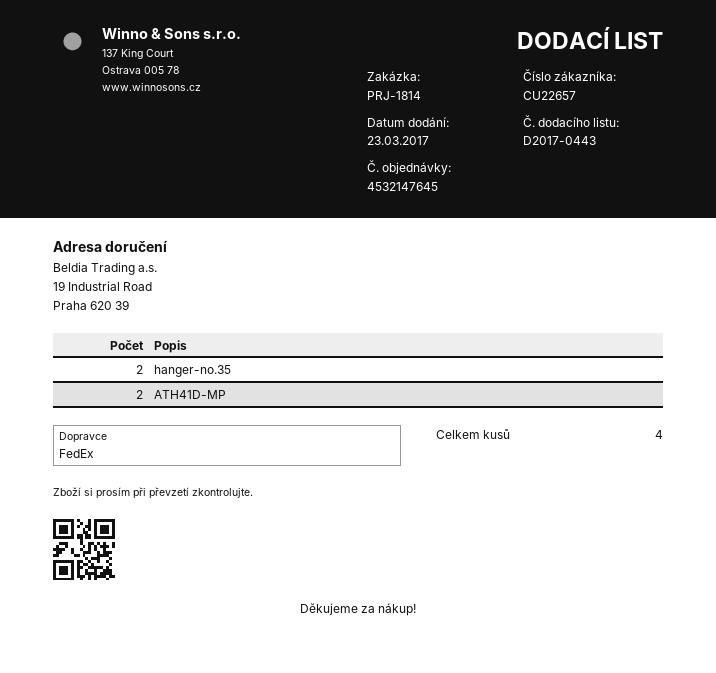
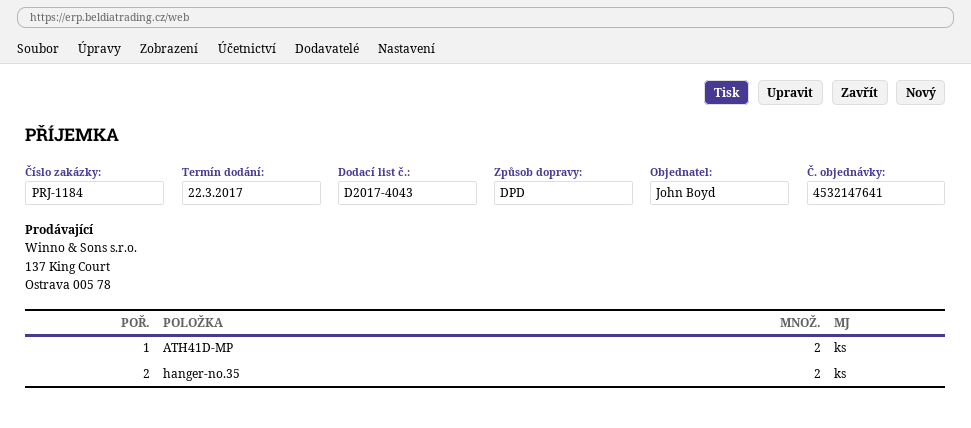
order number: 4532147645 -> 4532147641
delivery note number: D2017-0443 -> D2017-4043
delivery date: 2017-03-23 -> 2017-03-22
reference: PRJ-1814 -> PRJ-1184
shipping method: FedEx -> DPD

